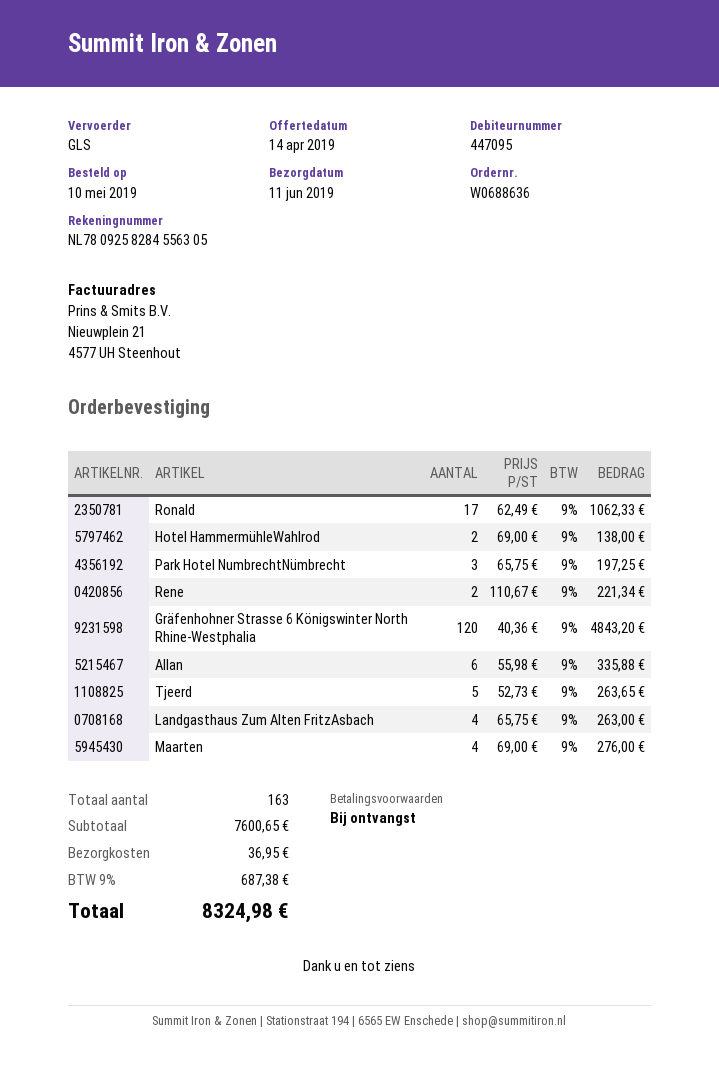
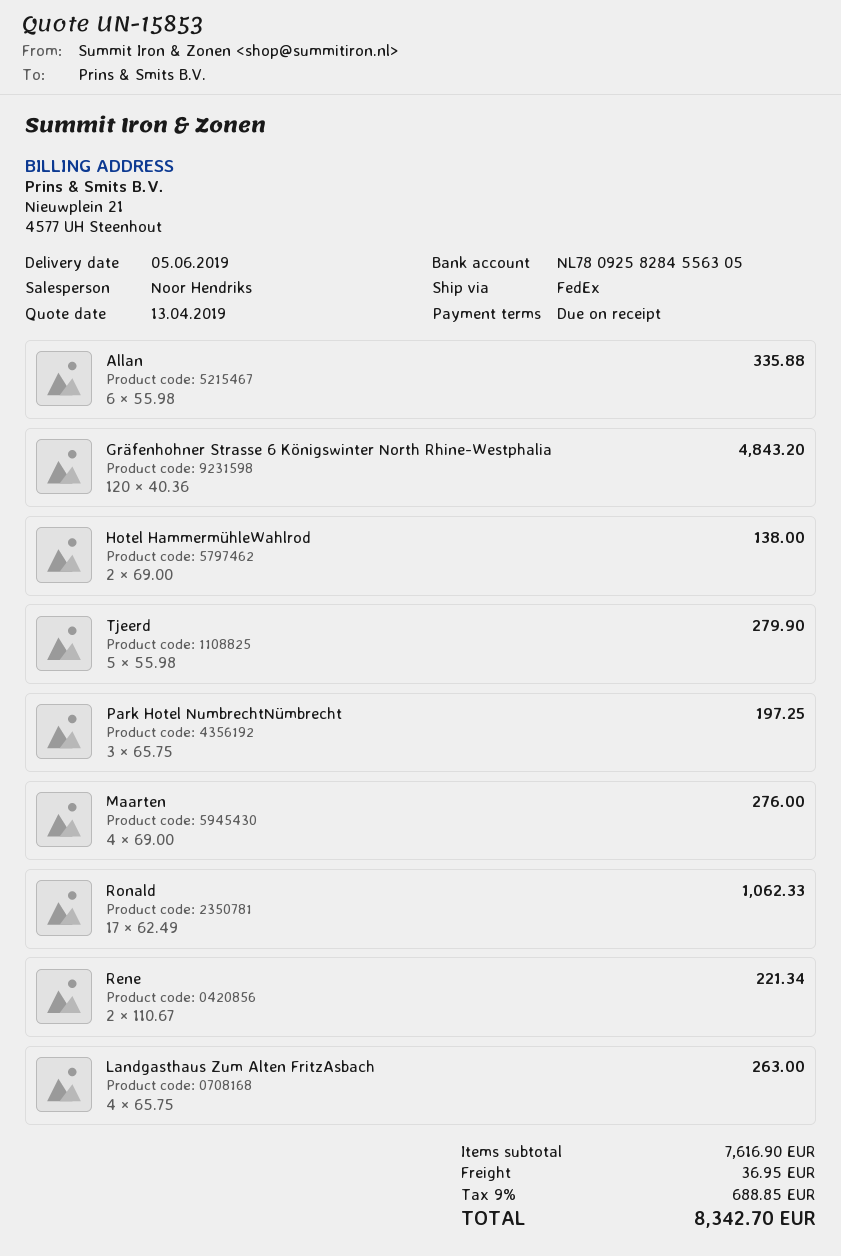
quote date: 2019-04-14 -> 2019-04-13
delivery date: 2019-06-11 -> 2019-06-05
shipping method: GLS -> FedEx
Tjeerd: 5 x 52.73 = 263.65 -> 5 x 55.98 = 279.90
subtotal: 7600.65 -> 7616.90
tax: 9% = 687.38 -> 9% = 688.85
total: 8324.98 -> 8342.70

